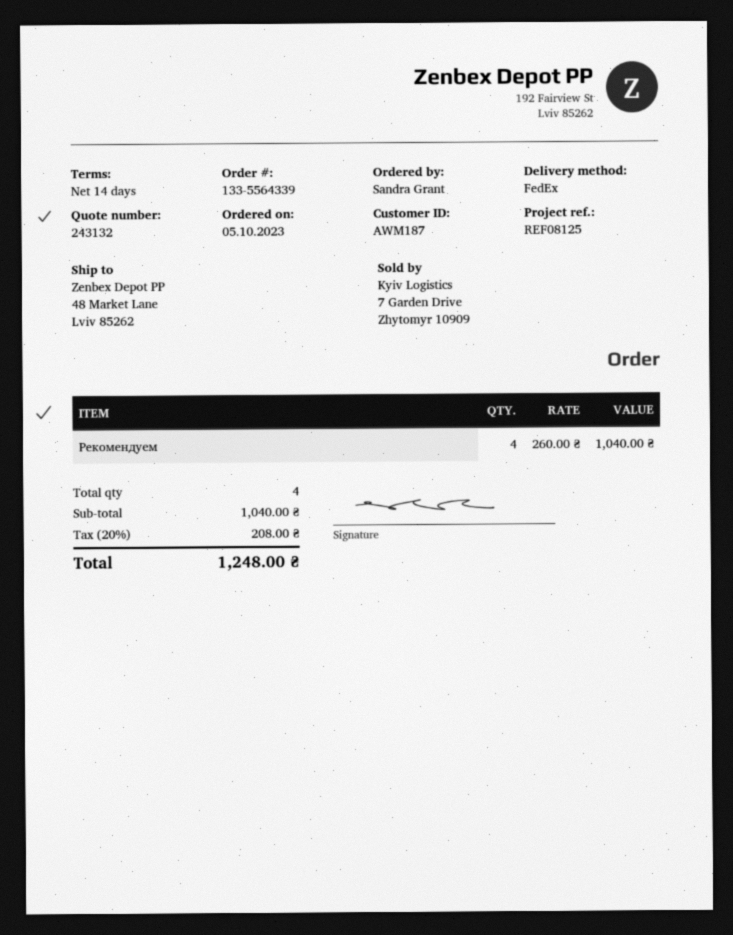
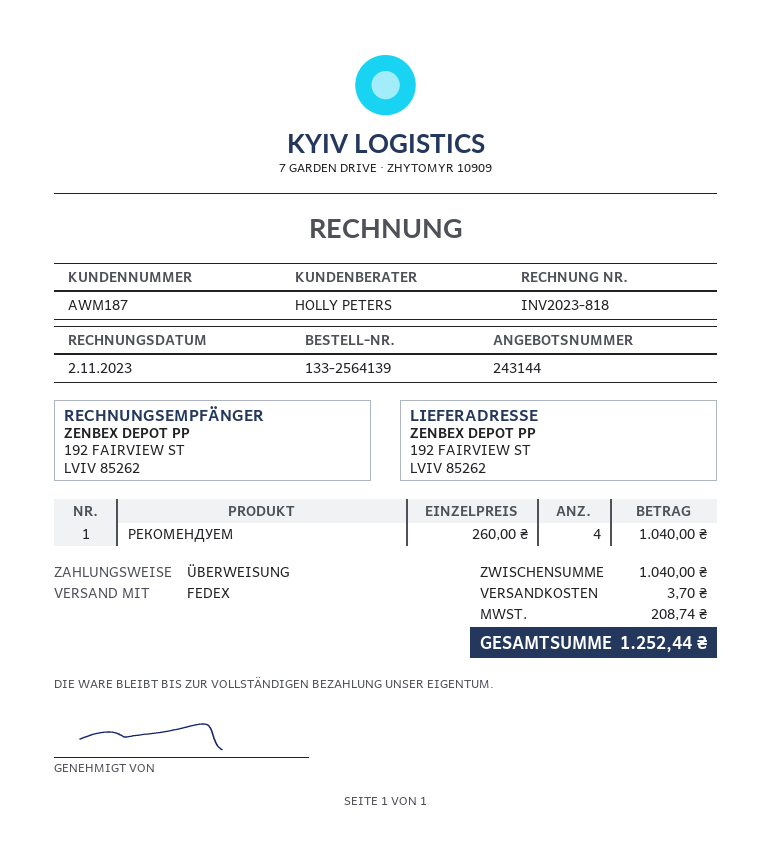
quote number: 243132 -> 243144
order number: 133-5564339 -> 133-2564139
ship to: 48 Market Lane, Lviv 85262 -> 192 FAIRVIEW ST, LVIV 85262
shipping: none -> 3.70
tax: 208.00 -> 208.74
total: 1248.00 -> 1252.44

